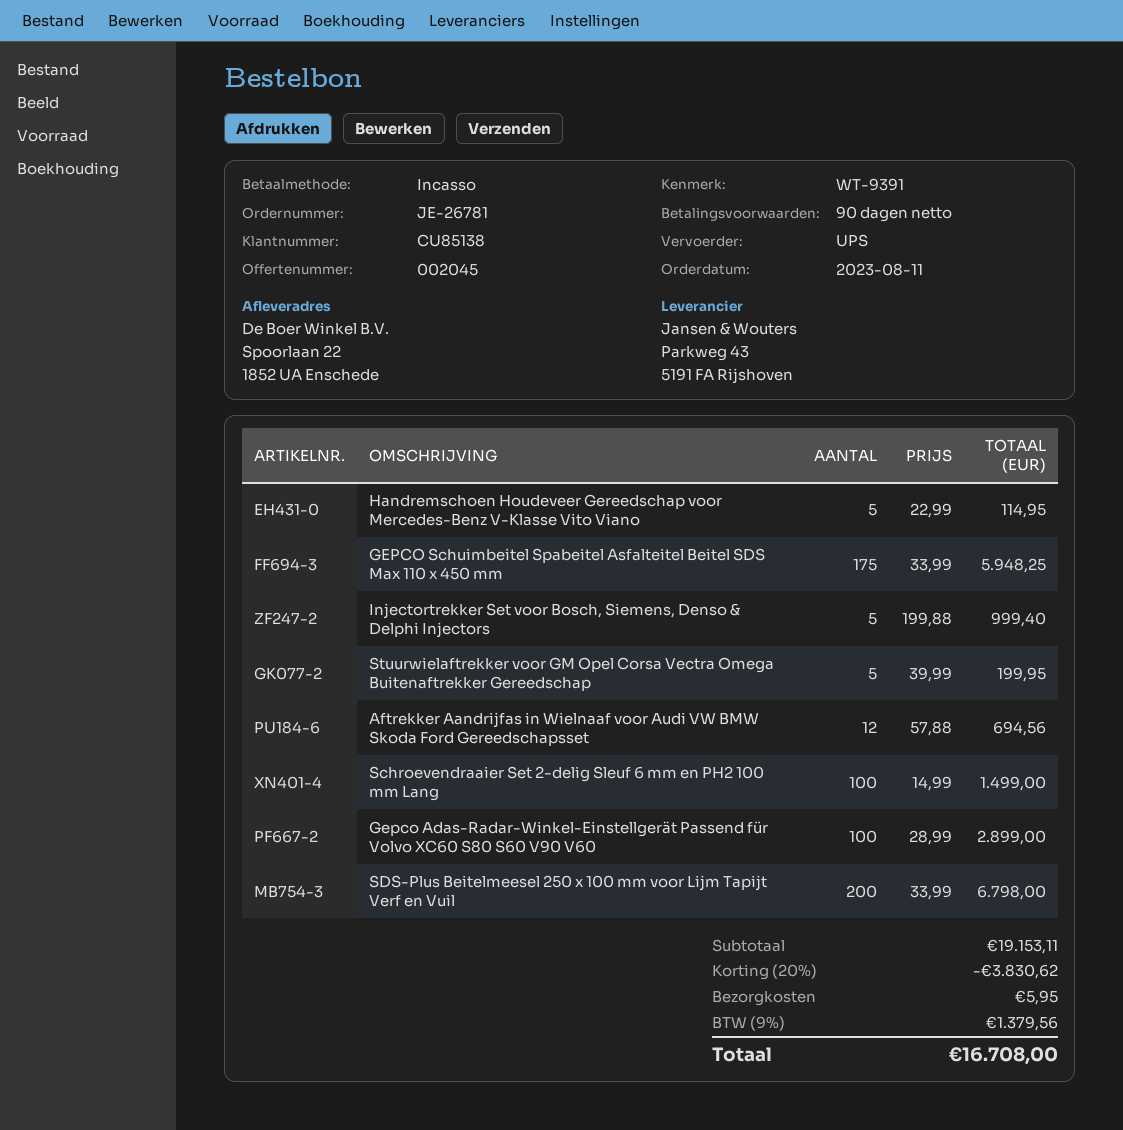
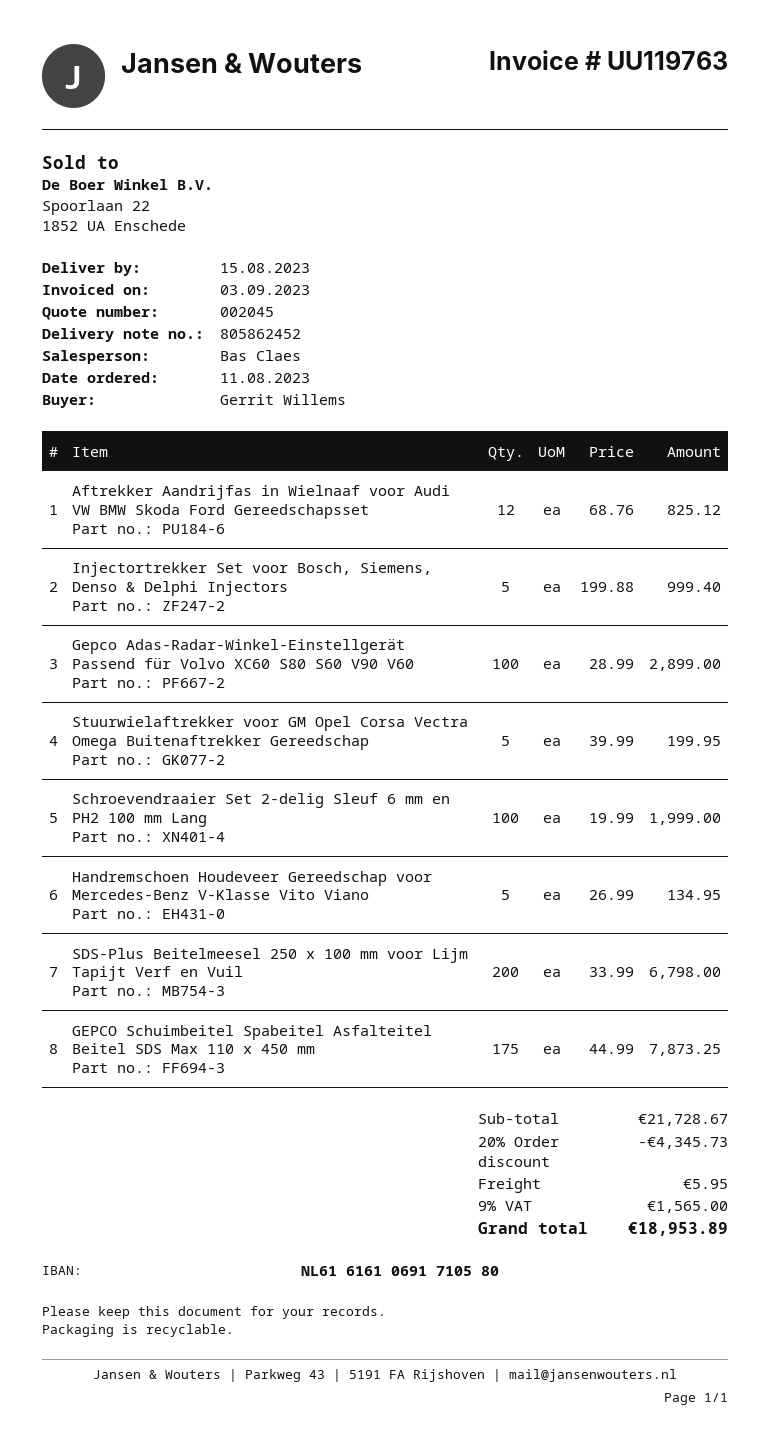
Handremschoen Houdeveer Gereedschap voor Mercedes-Benz V-Klasse Vito Viano: 5 x 22.99 = 114.95 -> 5 x 26.99 = 134.95
GEPCO Schuimbeitel Spabeitel Asfalteitel Beitel SDS Max 110 x 450 mm: 175 x 33.99 = 5948.25 -> 175 x 44.99 = 7873.25
Aftrekker Aandrijfas in Wielnaaf voor Audi VW BMW Skoda Ford Gereedschapsset: 12 x 57.88 = 694.56 -> 12 x 68.76 = 825.12
Schroevendraaier Set 2-delig Sleuf 6 mm en PH2 100 mm Lang: 100 x 14.99 = 1499.00 -> 100 x 19.99 = 1999.00
subtotal: 19153.11 -> 21728.67
discount: 20% = 3830.62 -> 20% = 4345.73
tax: 9% = 1379.56 -> 9% = 1565.00
total: 16708.00 -> 18953.89

